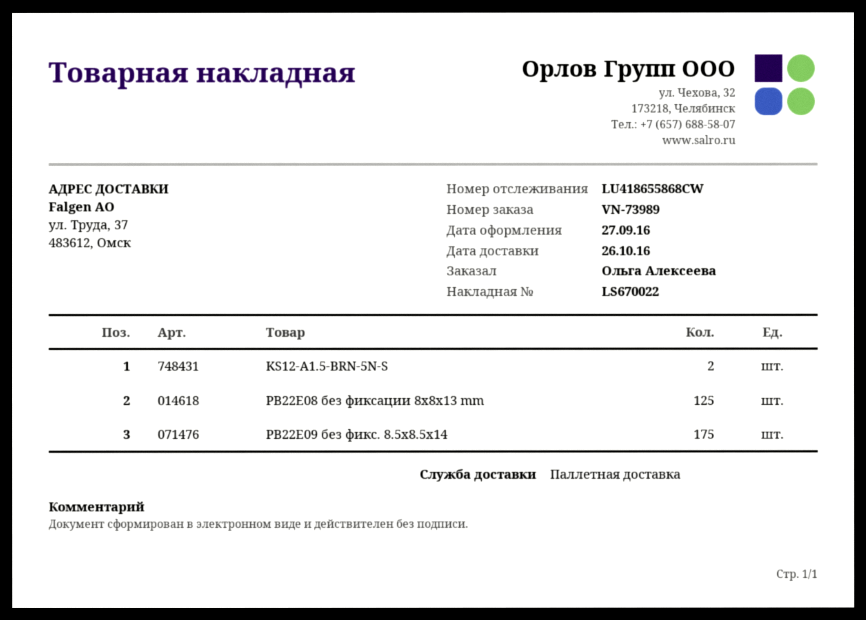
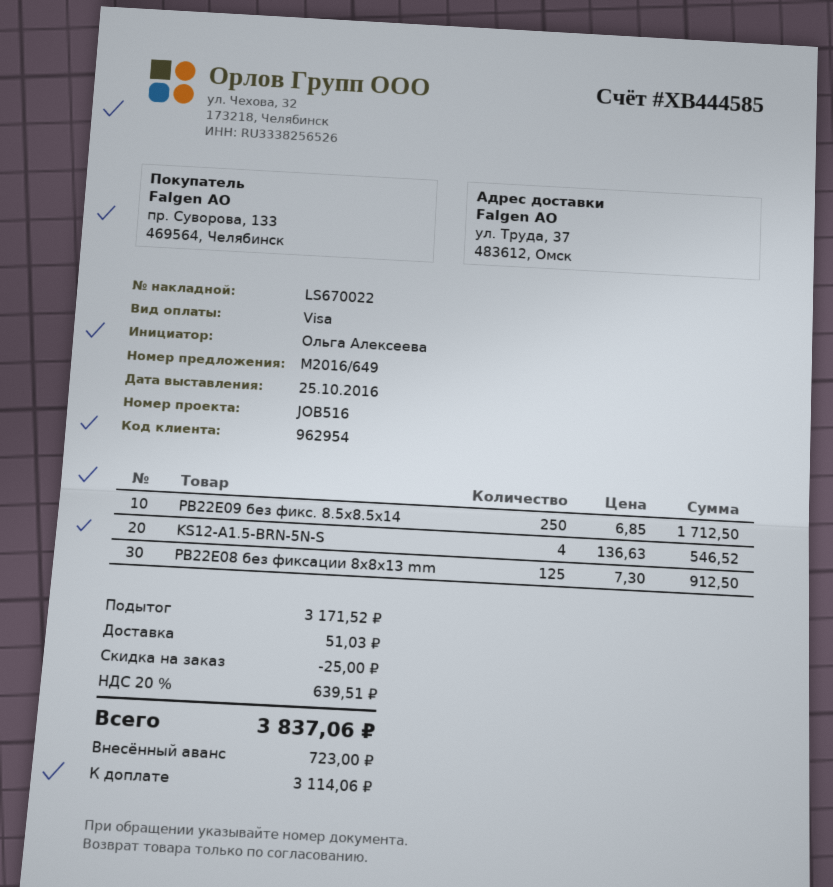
KS12-A1.5-BRN-5N-S: 2 -> 4
PB22E09 без фикс. 8.5x8.5x14: 175 -> 250

